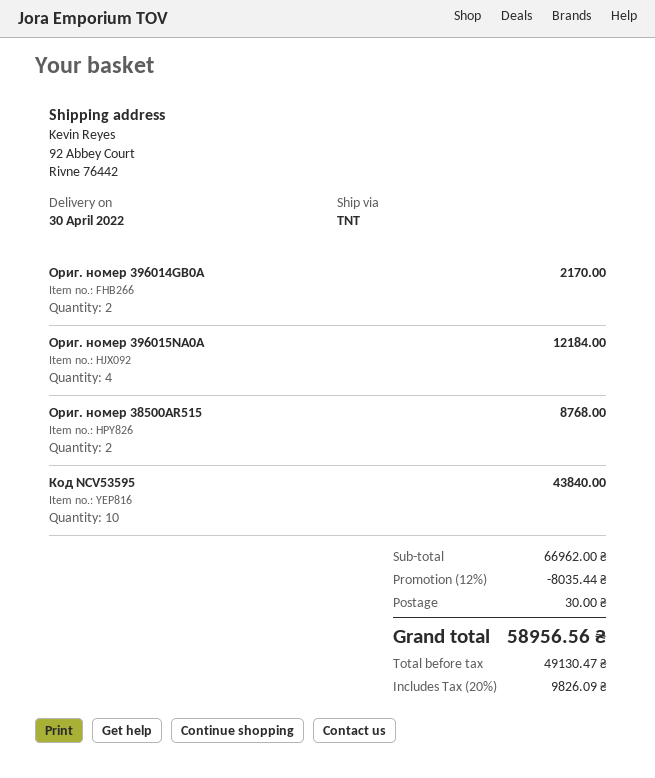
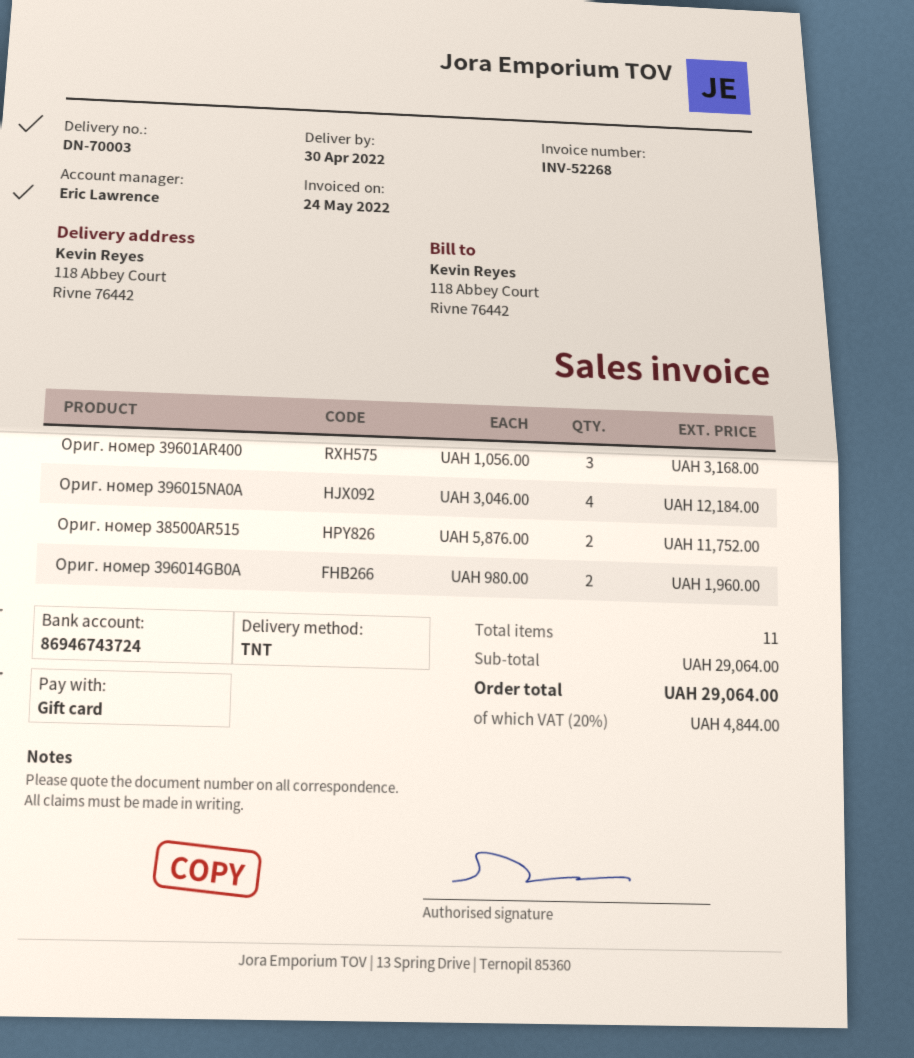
ship to: 92 Abbey Court, Rivne 76442 -> 118 Abbey Court, Rivne 76442
Ориг. номер 396014GB0A: 2 for 2170.00 -> 2 for 1960.00
Ориг. номер 38500AR515: 2 for 8768.00 -> 2 for 11752.00
Код NCV53595: 10 for 43840.00 -> none
Ориг. номер 39601AR400: none -> 3 for 3168.00
subtotal: 66962.00 -> 29064.00
discount: 12% = 8035.44 -> none
shipping: 30.00 -> none
tax: 20% = 9826.09 -> 20% = 4844.00
total: 58956.56 -> 29064.00

